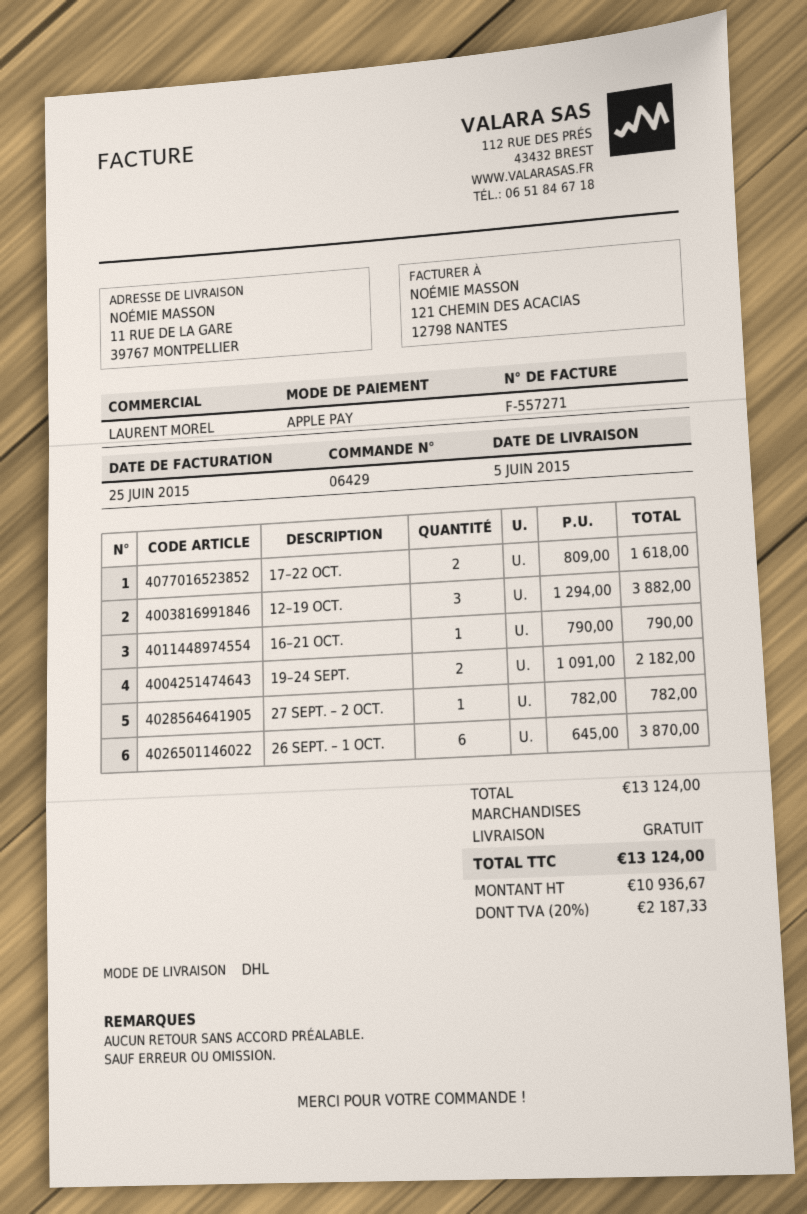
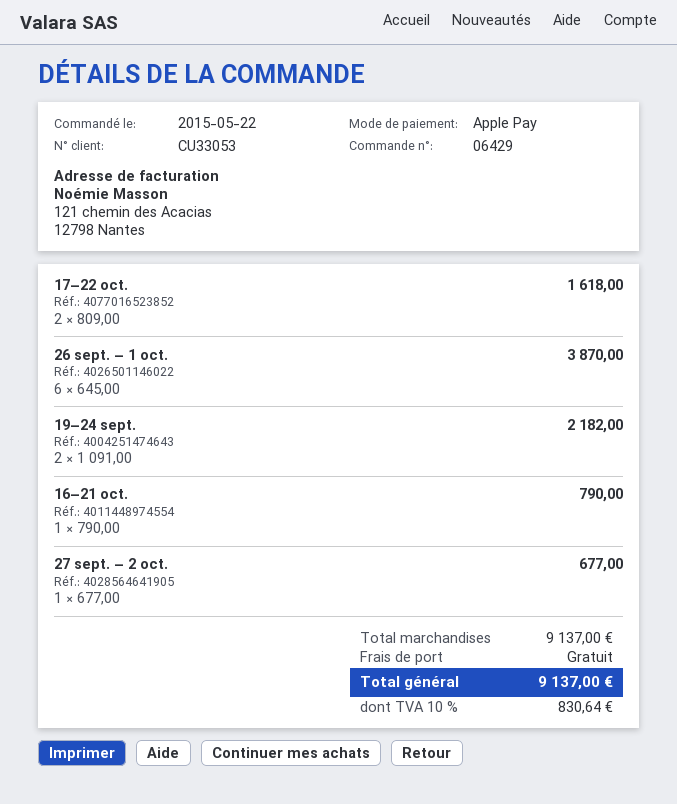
12–19 OCT.: 3 x 1294.00 = 3882.00 -> none
27 SEPT. – 2 OCT.: 1 x 782.00 = 782.00 -> 1 x 677.00 = 677.00
subtotal: 13124.00 -> 9137.00
tax: 20% = 2187.33 -> 10% = 830.64
total: 13124.00 -> 9137.00

